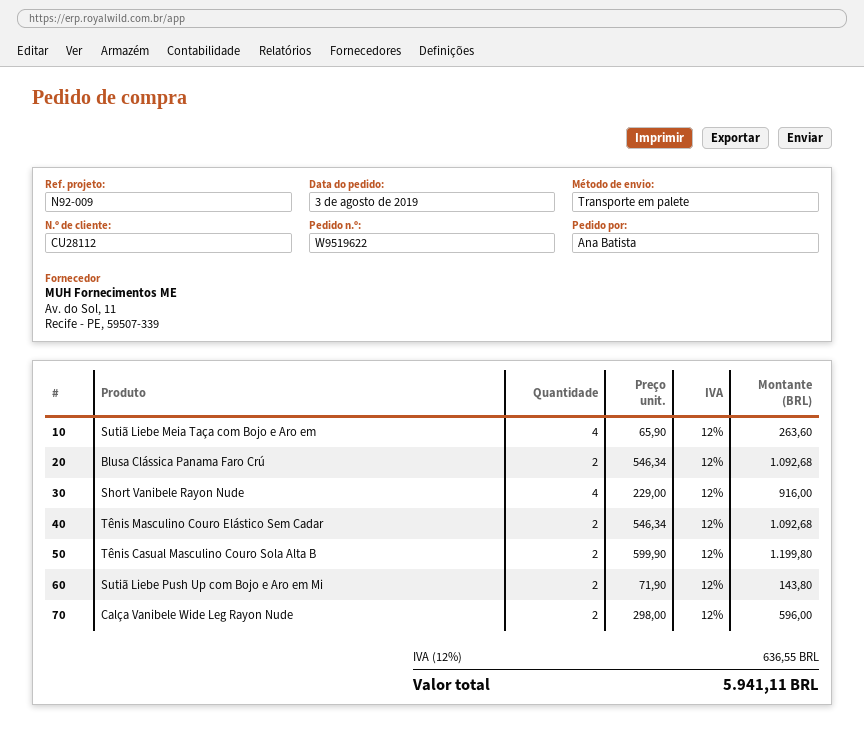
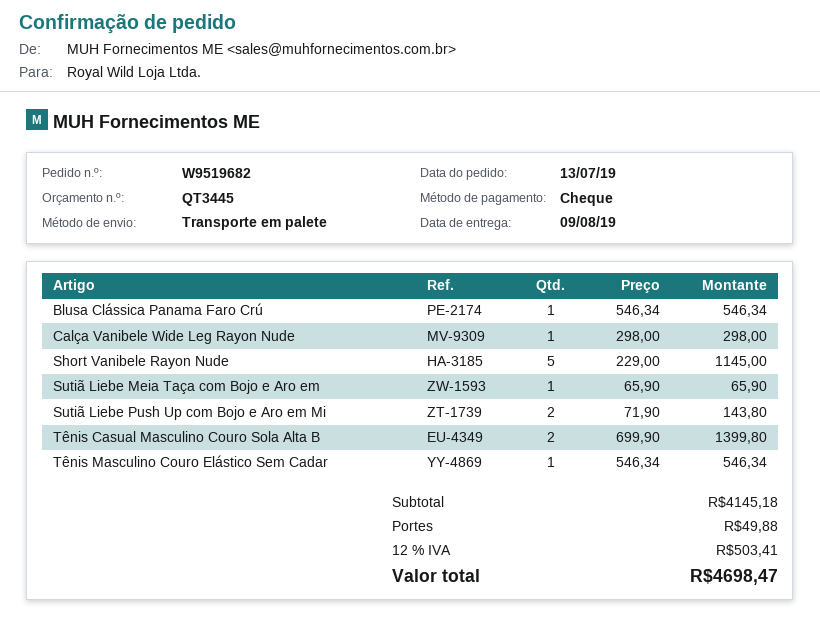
order number: W9519622 -> W9519682
order date: 2019-08-03 -> 2019-07-13
Sutiã Liebe Meia Taça com Bojo e Aro em: 4 x 65.90 = 263.60 -> 1 x 65.90 = 65.90
Blusa Clássica Panama Faro Crú: 2 x 546.34 = 1092.68 -> 1 x 546.34 = 546.34
Short Vanibele Rayon Nude: 4 x 229.00 = 916.00 -> 5 x 229.00 = 1145.00
Tênis Masculino Couro Elástico Sem Cadar: 2 x 546.34 = 1092.68 -> 1 x 546.34 = 546.34
Tênis Casual Masculino Couro Sola Alta B: 2 x 599.90 = 1199.80 -> 2 x 699.90 = 1399.80
Calça Vanibele Wide Leg Rayon Nude: 2 x 298.00 = 596.00 -> 1 x 298.00 = 298.00
shipping: none -> 49.88
tax: 12% = 636.55 -> 12% = 503.41
total: 5941.11 -> 4698.47

